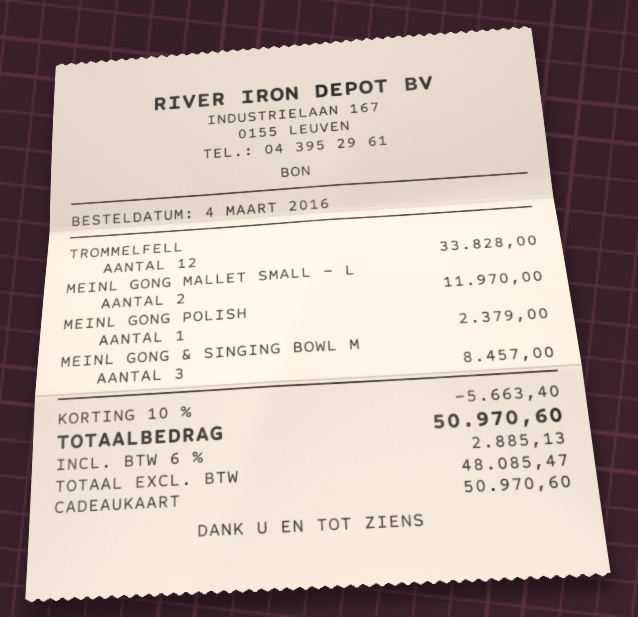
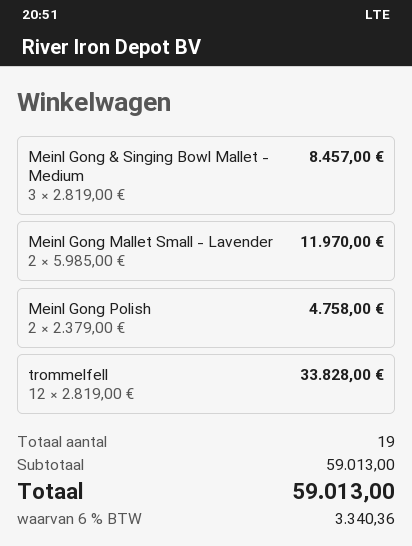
MEINL GONG POLISH: 1 for 2379.00 -> 2 for 4758.00
discount: 10% = 5663.40 -> none
tax: 6% = 2885.13 -> 6% = 3340.36
total: 50970.60 -> 59013.00

